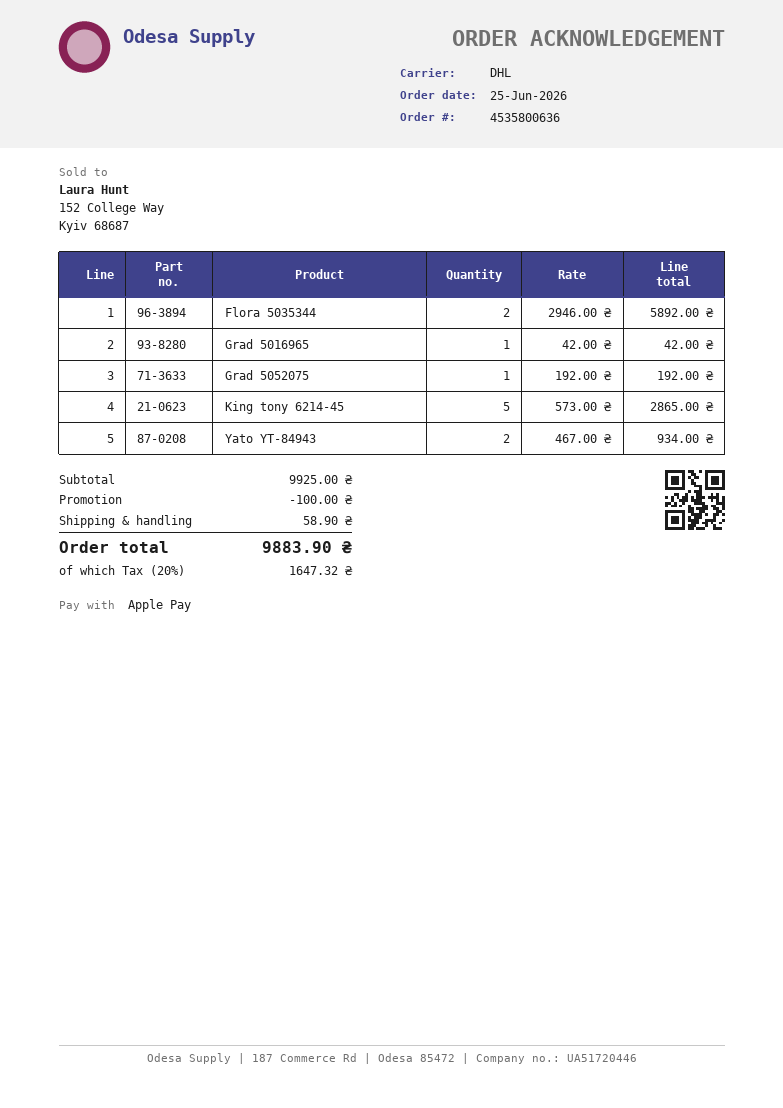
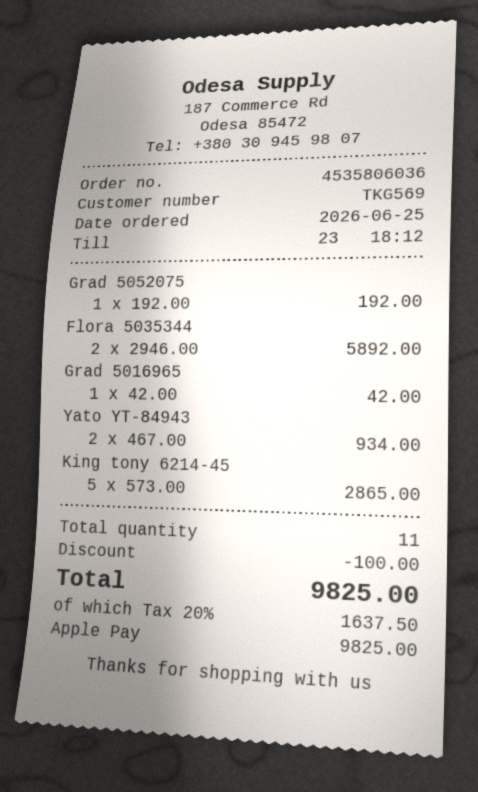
order number: 4535800636 -> 4535806036
shipping: 58.90 -> none
tax: 20% = 1647.32 -> 20% = 1637.50
total: 9883.90 -> 9825.00

